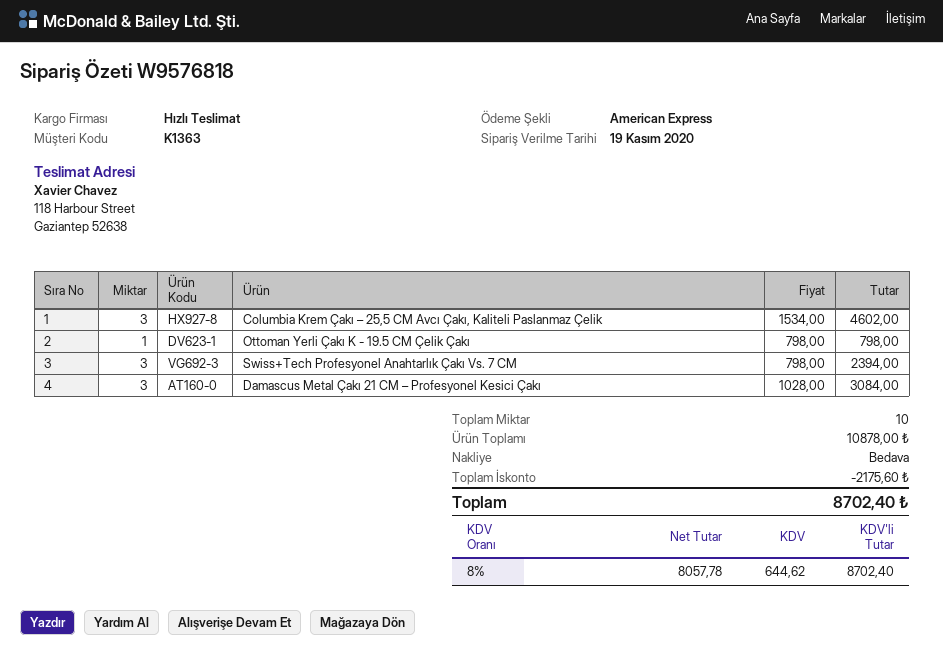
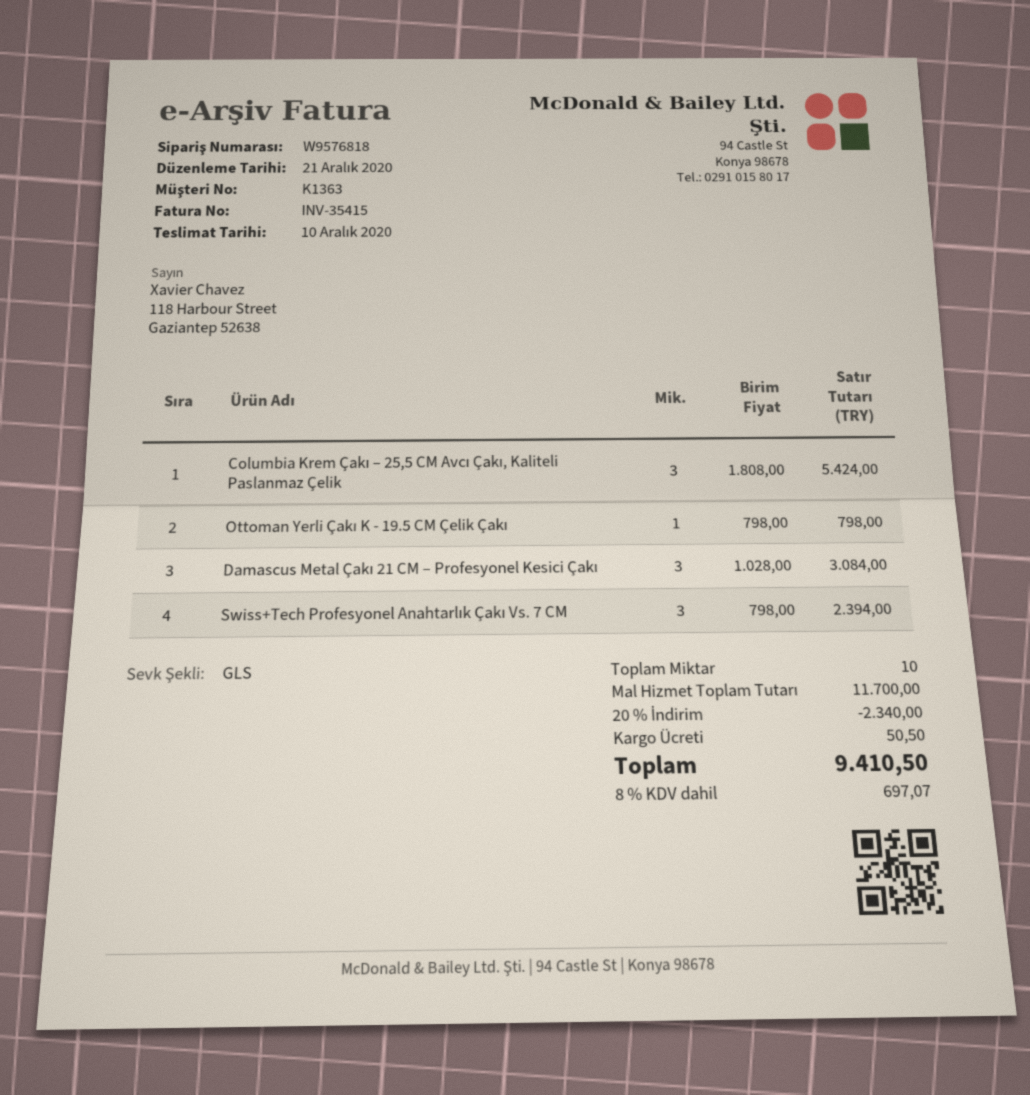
shipping method: express -> GLS
Columbia Krem Çakı – 25,5 CM Avcı Çakı, Kaliteli Paslanmaz Çelik: 3 x 1534.00 = 4602.00 -> 3 x 1808.00 = 5424.00
subtotal: 10878.00 -> 11700.00
discount: 2175.60 -> 2340.00
shipping: 0.00 -> 50.50
tax: 8% = 644.62 -> 8% = 697.07
total: 8702.40 -> 9410.50

